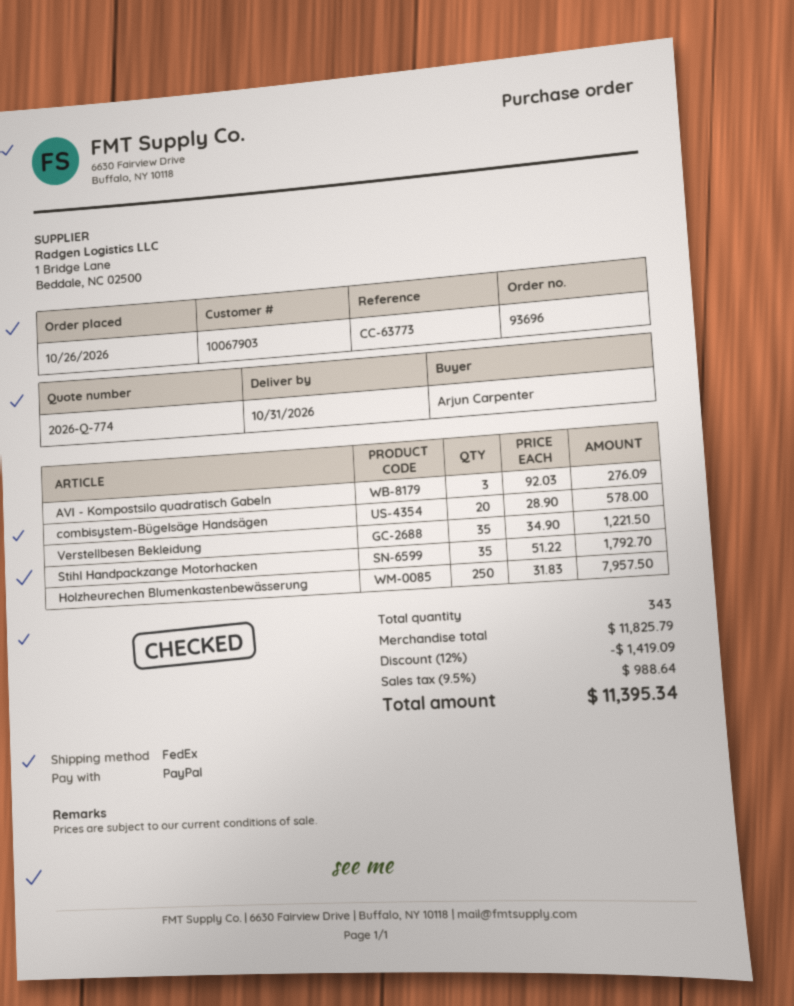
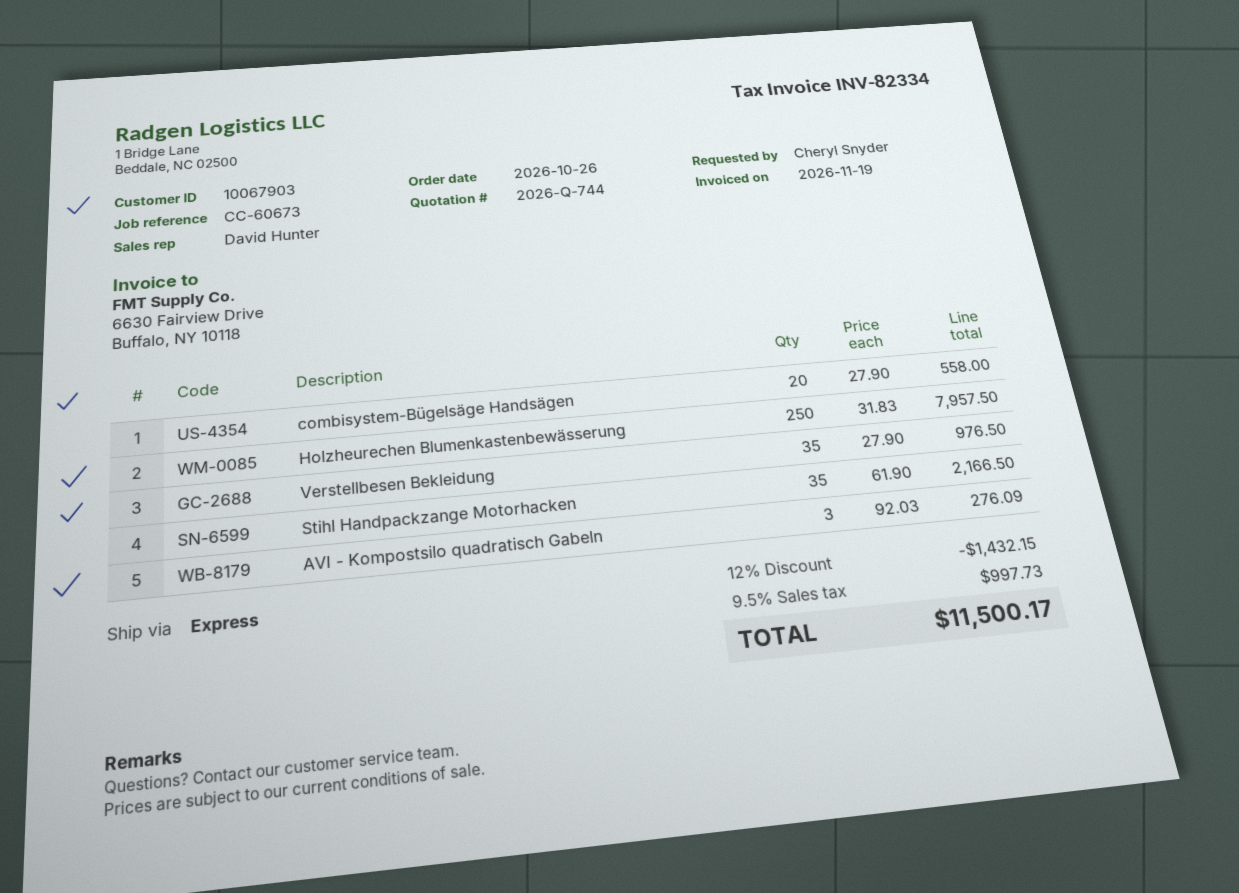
quote number: 2026-Q-774 -> 2026-Q-744
reference: CC-63773 -> CC-60673
ordered by: Arjun Carpenter -> Cheryl Snyder
shipping method: FedEx -> express
combisystem-Bügelsäge Handsägen: 20 x 28.90 = 578.00 -> 20 x 27.90 = 558.00
Verstellbesen Bekleidung: 35 x 34.90 = 1221.50 -> 35 x 27.90 = 976.50
Stihl Handpackzange Motorhacken: 35 x 51.22 = 1792.70 -> 35 x 61.90 = 2166.50
discount: 12% = 1419.09 -> 12% = 1432.15
tax: 9.5% = 988.64 -> 9.5% = 997.73
total: 11395.34 -> 11500.17

